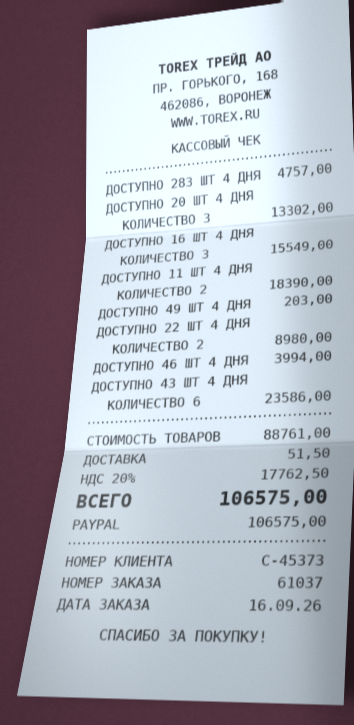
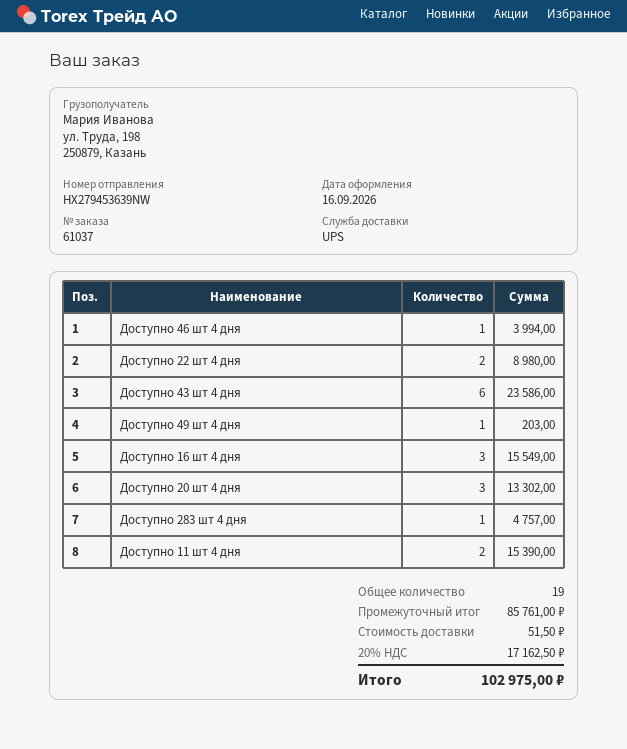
ДОСТУПНО 11 ШТ 4 ДНЯ: 2 for 18390.00 -> 2 for 15390.00
subtotal: 88761.00 -> 85761.00
tax: 20% = 17762.50 -> 20% = 17162.50
total: 106575.00 -> 102975.00

